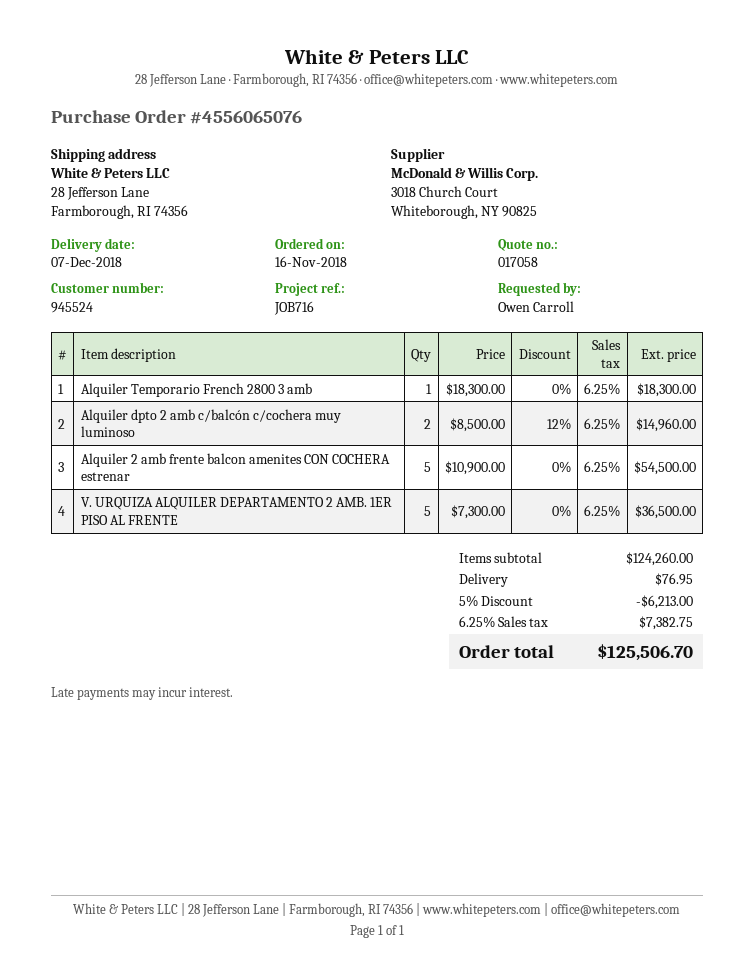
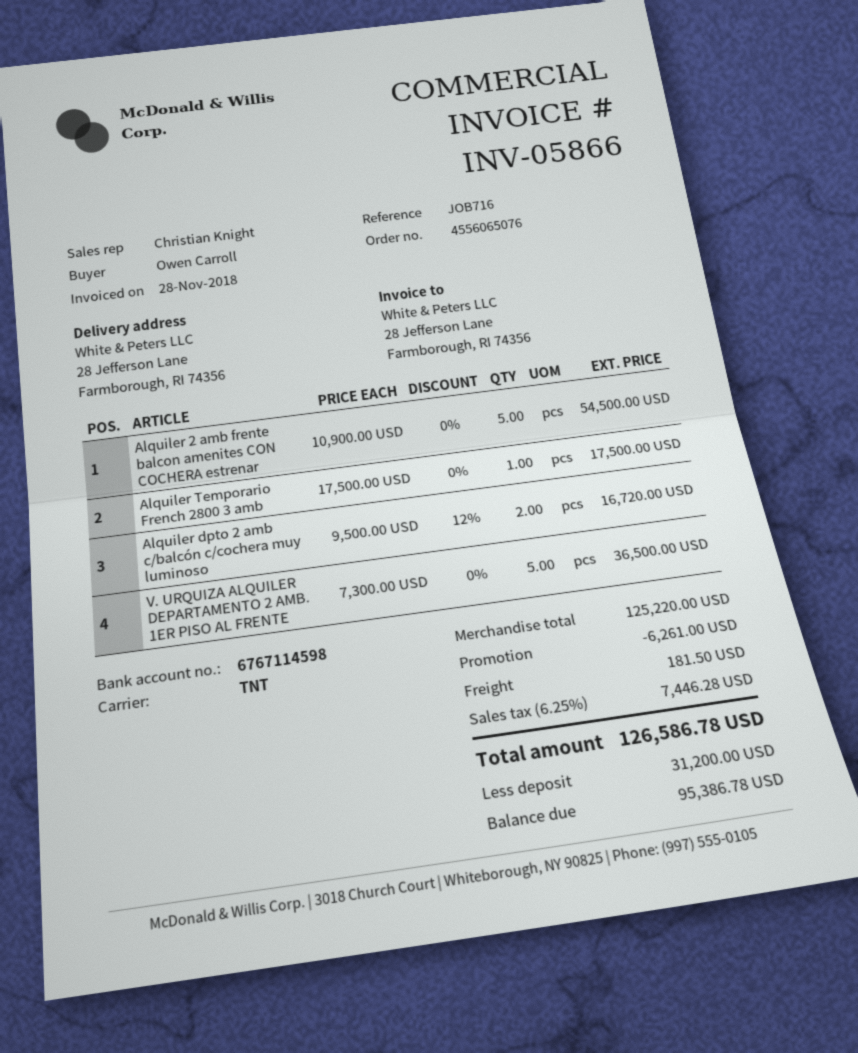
Alquiler Temporario French 2800 3 amb: 1 x 18300.00 = 18300.00 -> 1 x 17500.00 = 17500.00
Alquiler dpto 2 amb c/balcón c/cochera muy luminoso: 2 x 8500.00 - 12% = 14960.00 -> 2 x 9500.00 - 12% = 16720.00
subtotal: 124260.00 -> 125220.00
discount: 6213.00 -> 6261.00
shipping: 76.95 -> 181.50
tax: 6.25% = 7382.75 -> 6.25% = 7446.28
total: 125506.70 -> 126586.78

